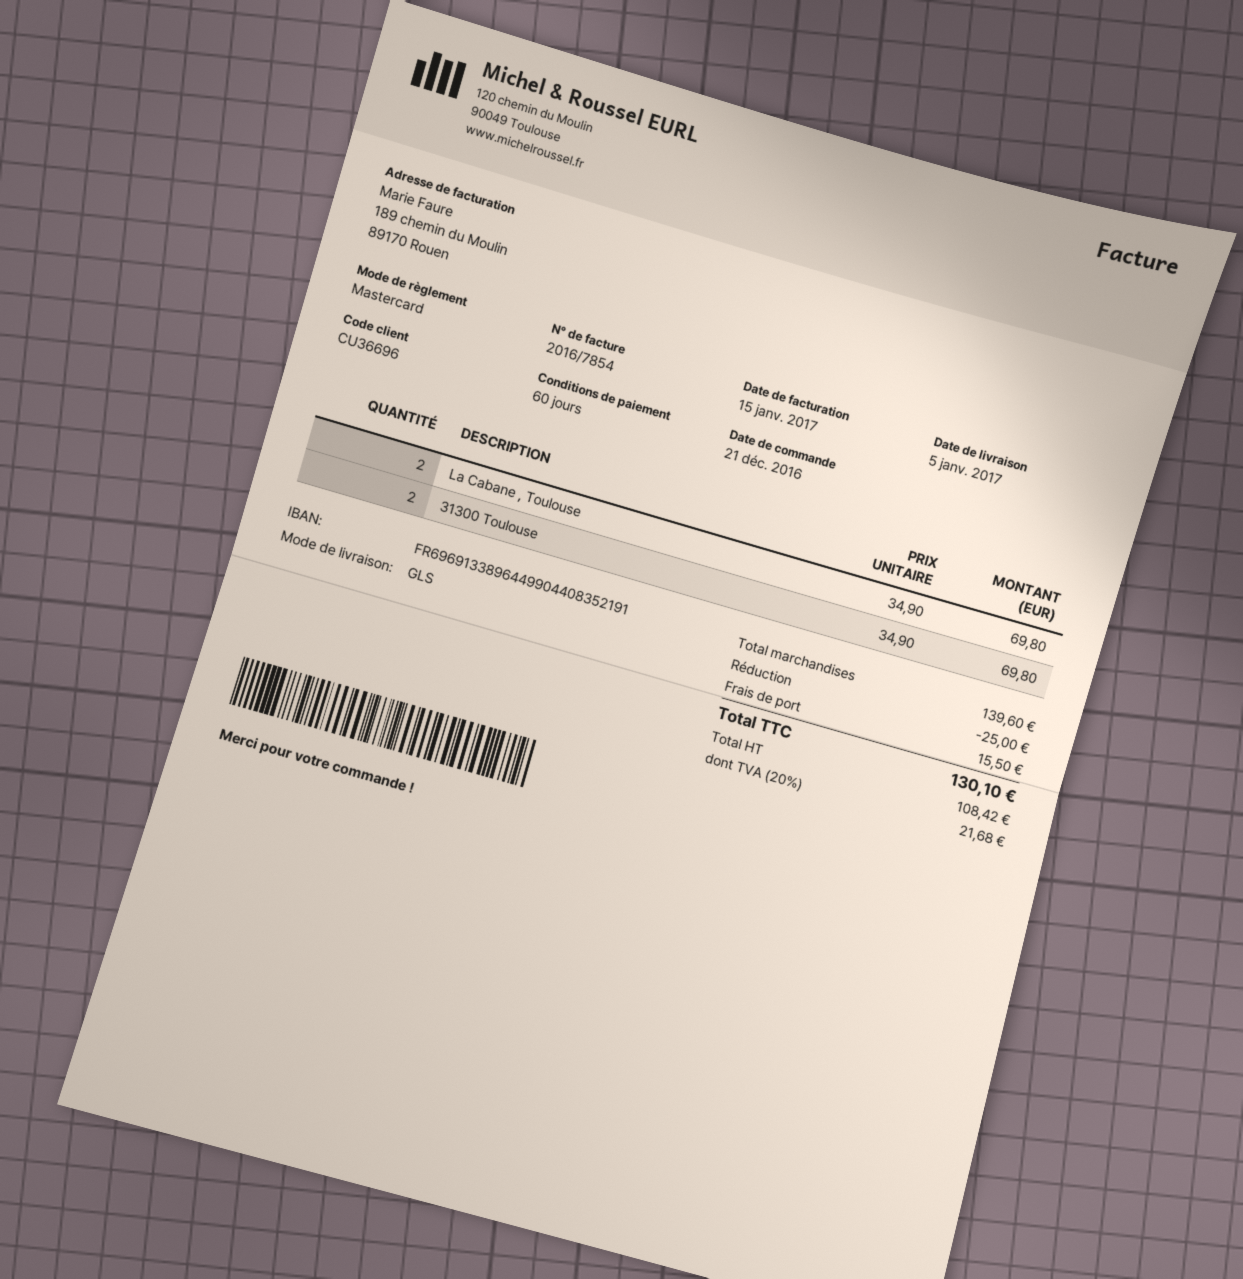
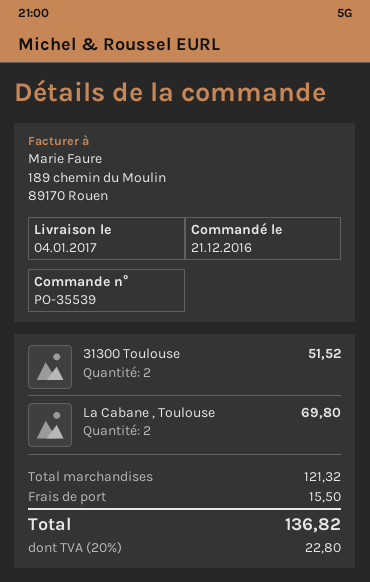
delivery date: 2017-01-05 -> 2017-01-04
31300 Toulouse: 2 for 69.80 -> 2 for 51.52
subtotal: 139.60 -> 121.32
discount: 25.00 -> none
tax: 20% = 21.68 -> 20% = 22.80
total: 130.10 -> 136.82

